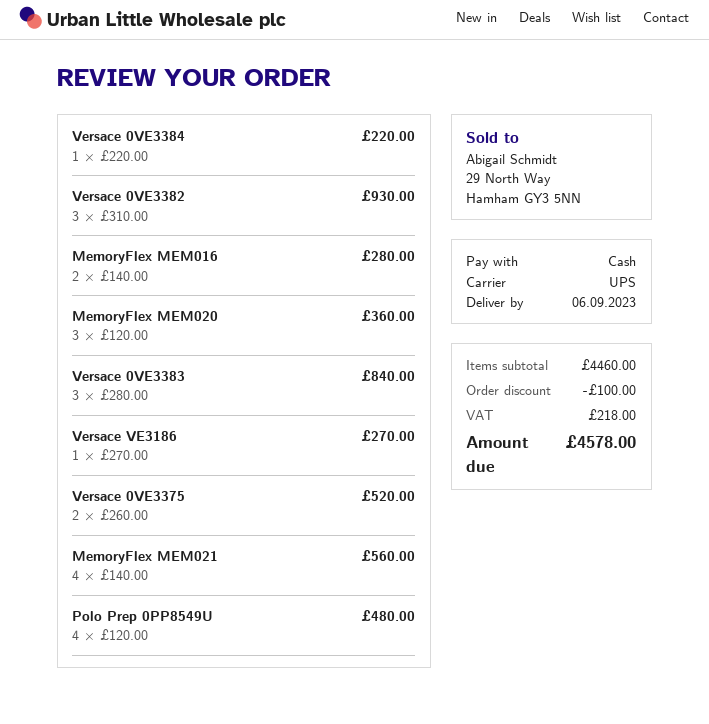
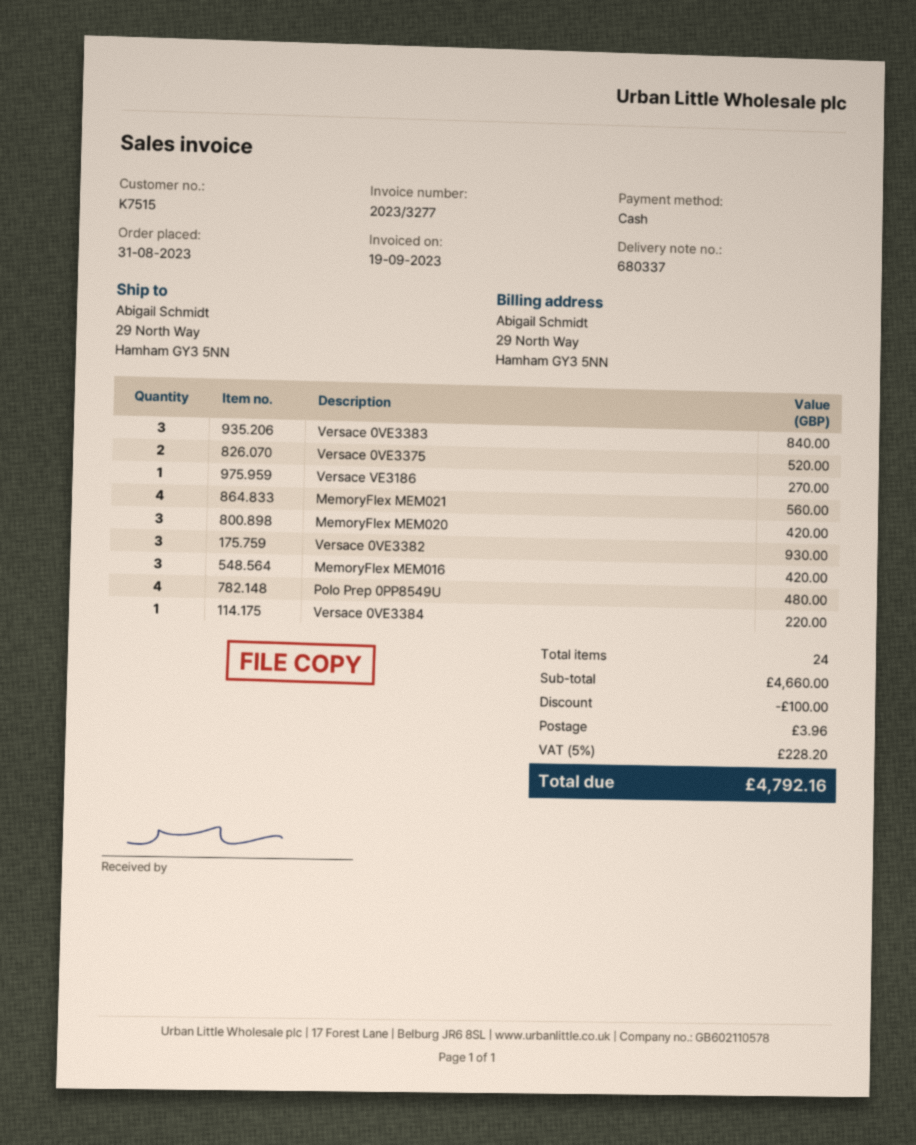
MemoryFlex MEM016: 2 for 280.00 -> 3 for 420.00
MemoryFlex MEM020: 3 for 360.00 -> 3 for 420.00
subtotal: 4460.00 -> 4660.00
shipping: none -> 3.96
tax: 218.00 -> 228.20
total: 4578.00 -> 4792.16

